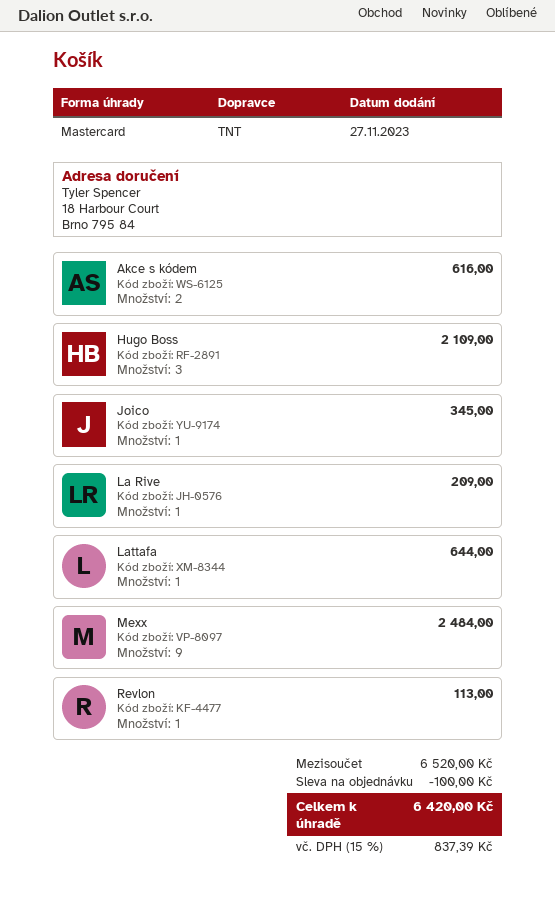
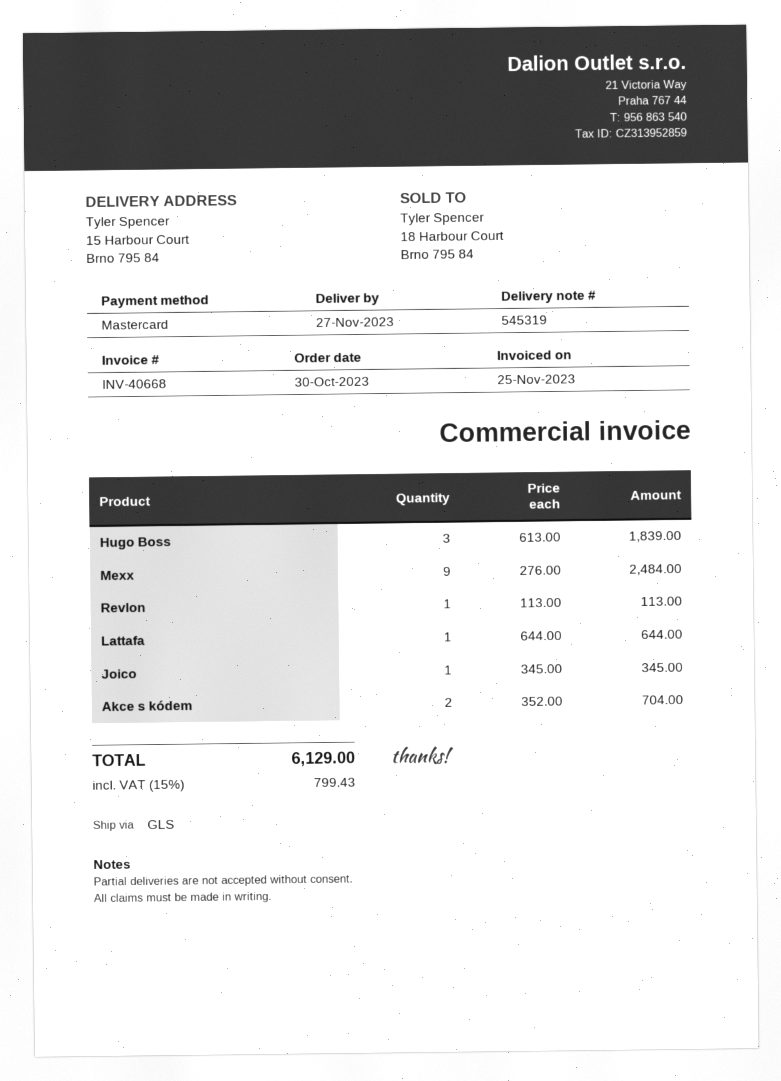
shipping method: TNT -> GLS
ship to: 18 Harbour Court, Brno 795 84 -> 15 Harbour Court, Brno 795 84
Akce s kódem: 2 for 616.00 -> 2 for 704.00
Hugo Boss: 3 for 2109.00 -> 3 for 1839.00
La Rive: 1 for 209.00 -> none
discount: 100.00 -> none
tax: 15% = 837.39 -> 15% = 799.43
total: 6420.00 -> 6129.00

